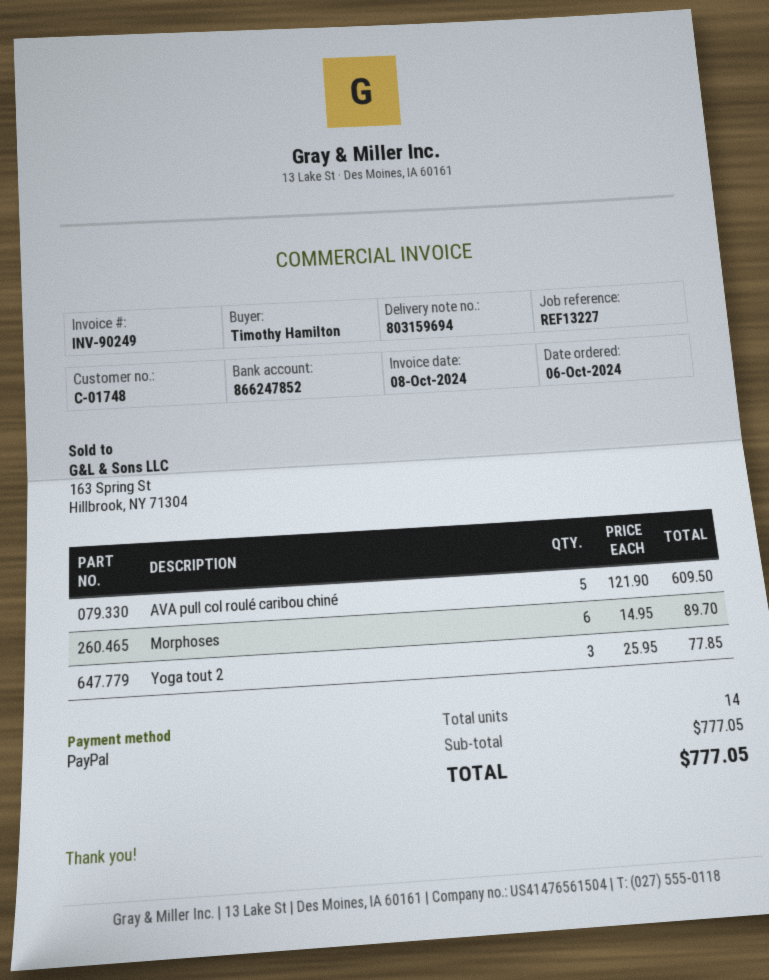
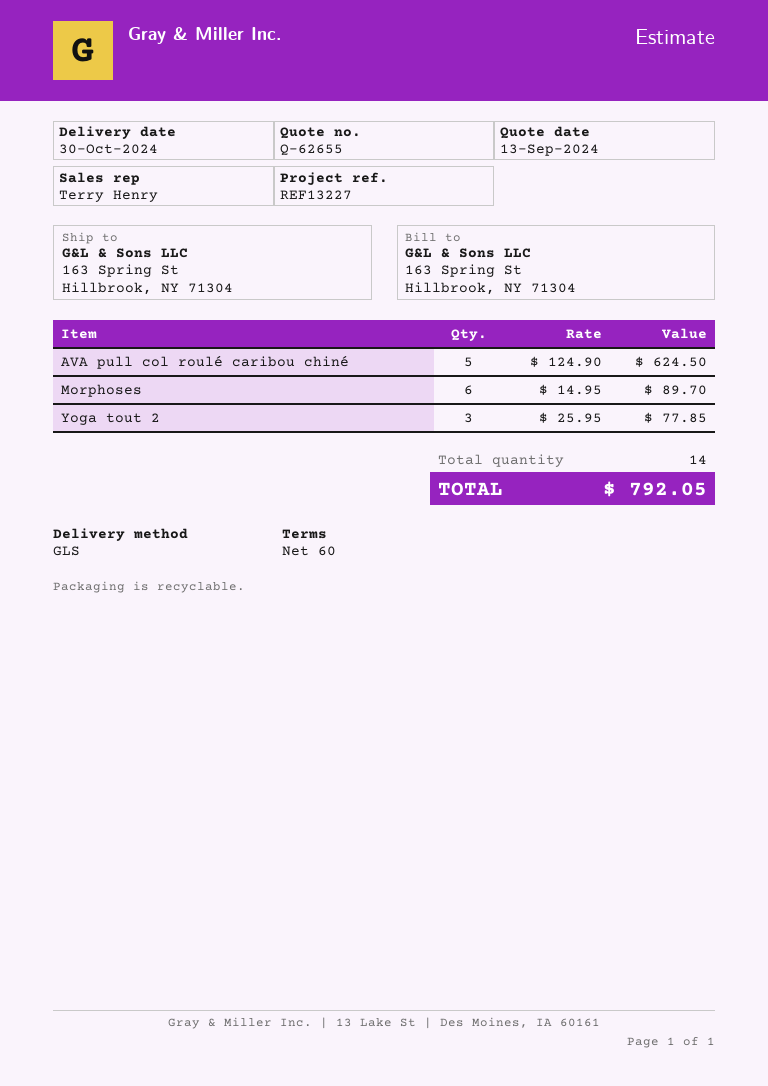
AVA pull col roulé caribou chiné: 5 x 121.90 = 609.50 -> 5 x 124.90 = 624.50
total: 777.05 -> 792.05

